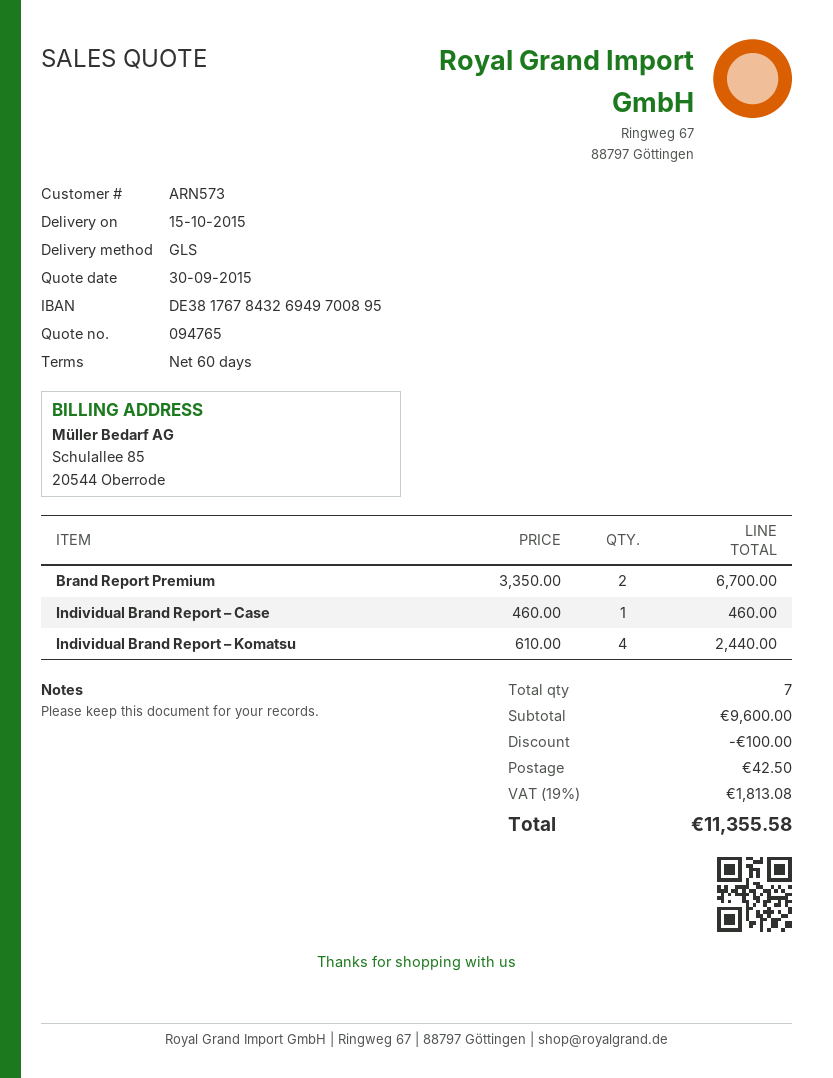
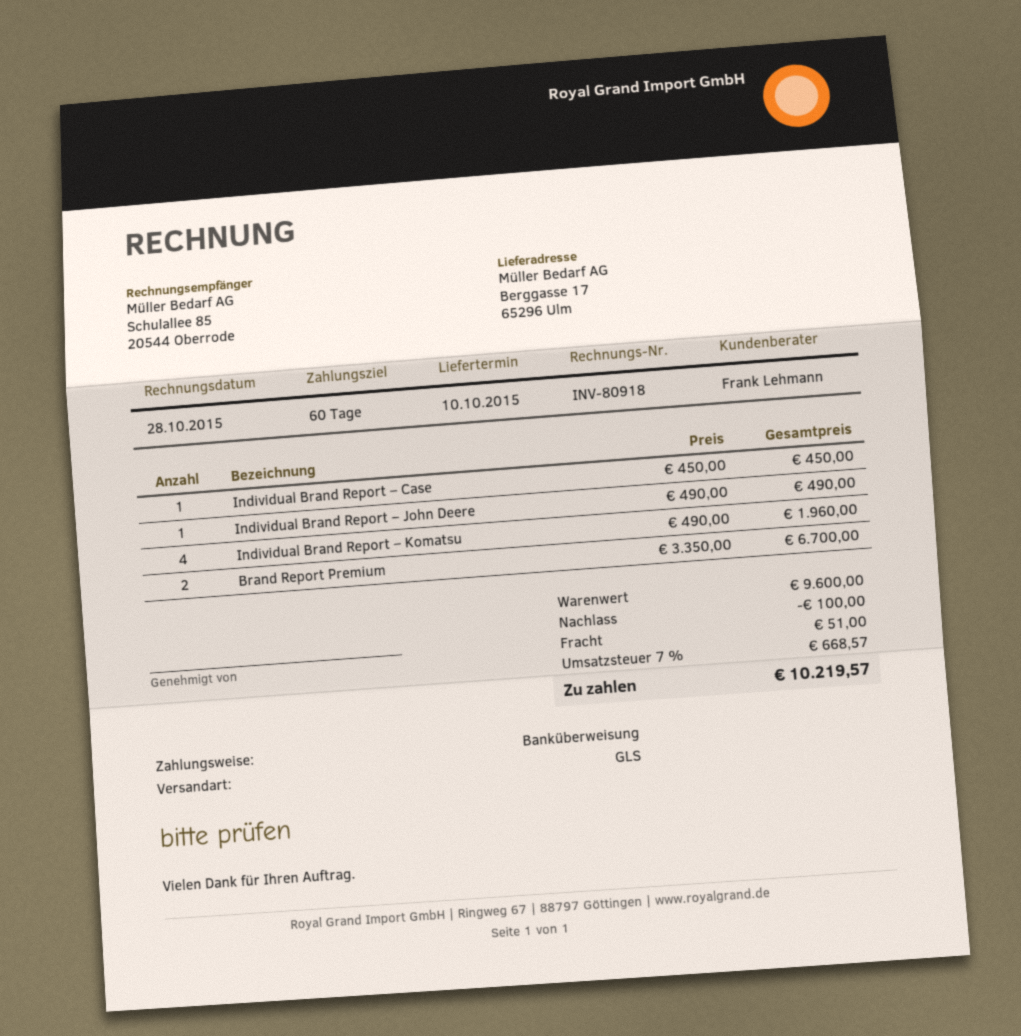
delivery date: 2015-10-15 -> 2015-10-10
Individual Brand Report – Case: 1 x 460.00 = 460.00 -> 1 x 450.00 = 450.00
Individual Brand Report – Komatsu: 4 x 610.00 = 2440.00 -> 4 x 490.00 = 1960.00
Individual Brand Report – John Deere: none -> 1 x 490.00 = 490.00
shipping: 42.50 -> 51.00
tax: 19% = 1813.08 -> 7% = 668.57
total: 11355.58 -> 10219.57

